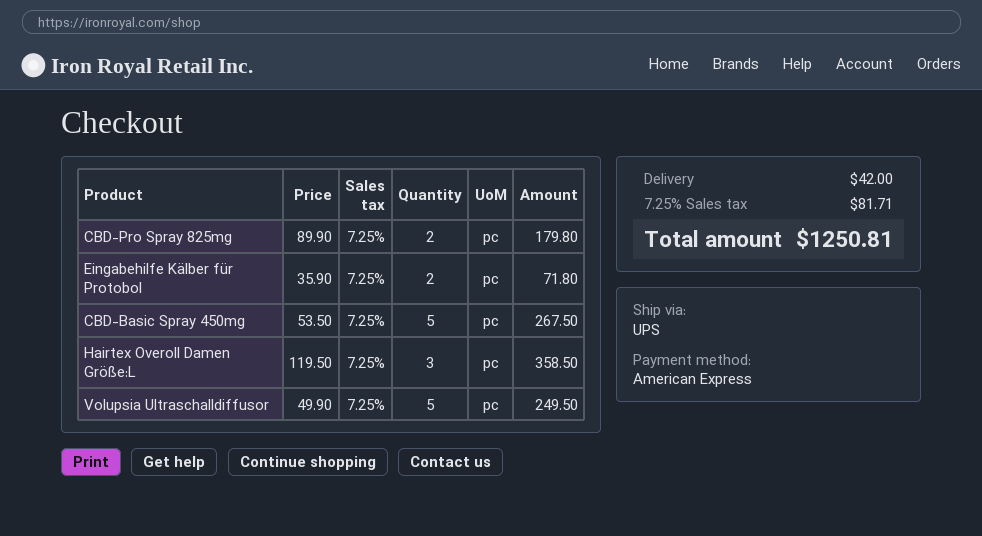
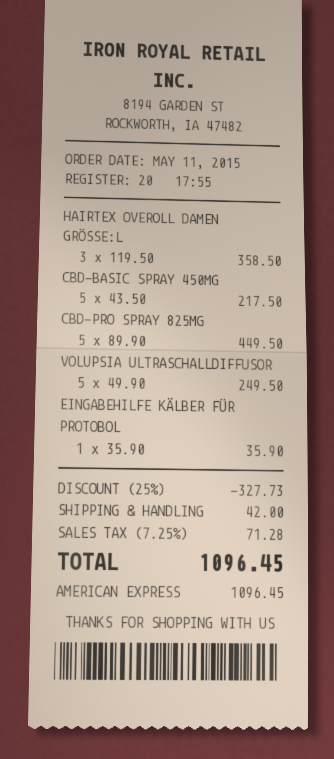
CBD-Pro Spray 825mg: 2 x 89.90 = 179.80 -> 5 x 89.90 = 449.50
Eingabehilfe Kälber für Protobol: 2 x 35.90 = 71.80 -> 1 x 35.90 = 35.90
CBD-Basic Spray 450mg: 5 x 53.50 = 267.50 -> 5 x 43.50 = 217.50
discount: none -> 25% = 327.73
tax: 7.25% = 81.71 -> 7.25% = 71.28
total: 1250.81 -> 1096.45

